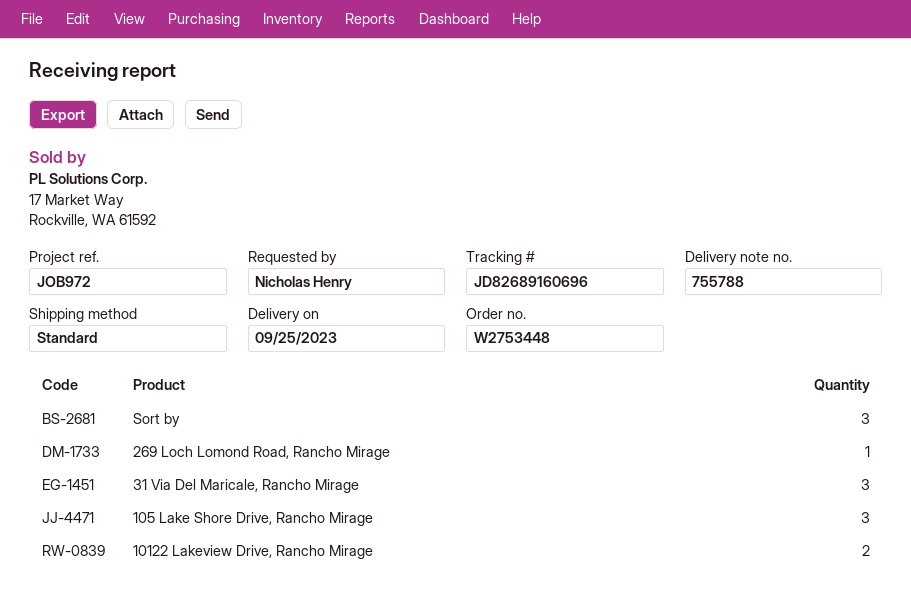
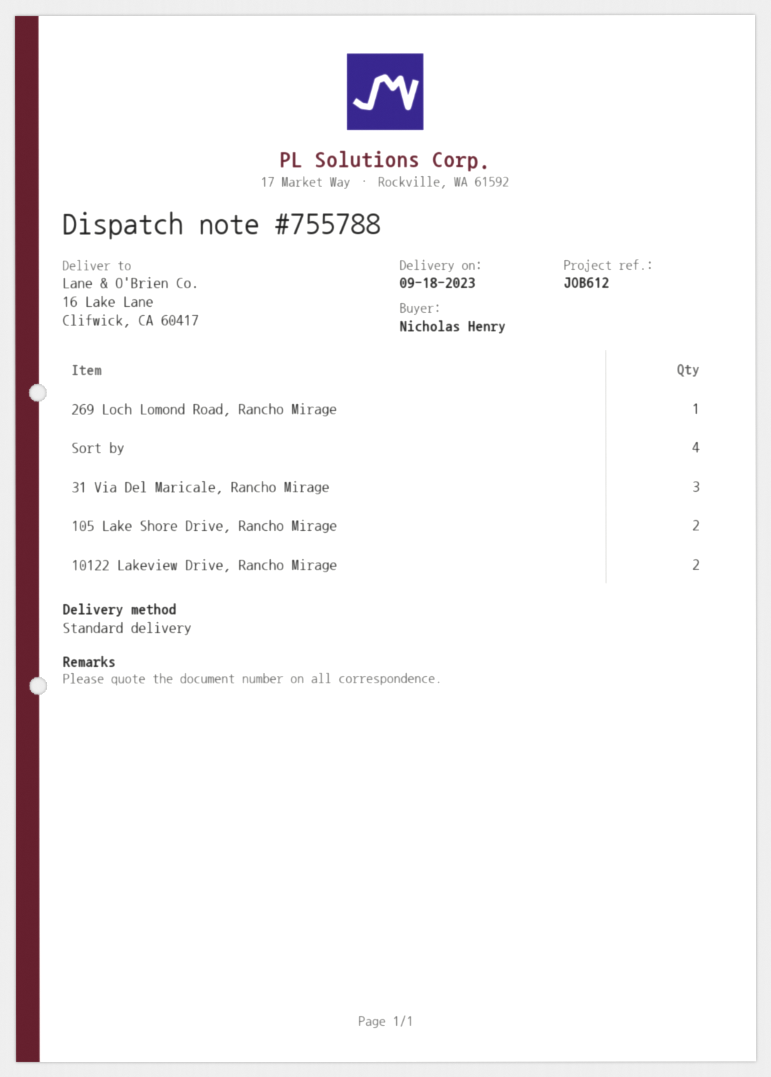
delivery date: 2023-09-25 -> 2023-09-18
reference: JOB972 -> JOB612
Sort by: 3 -> 4
105 Lake Shore Drive, Rancho Mirage: 3 -> 2

